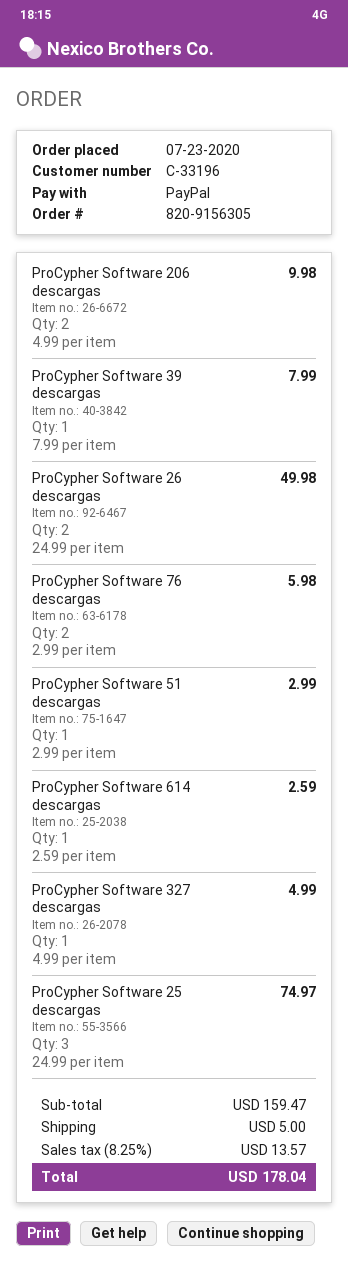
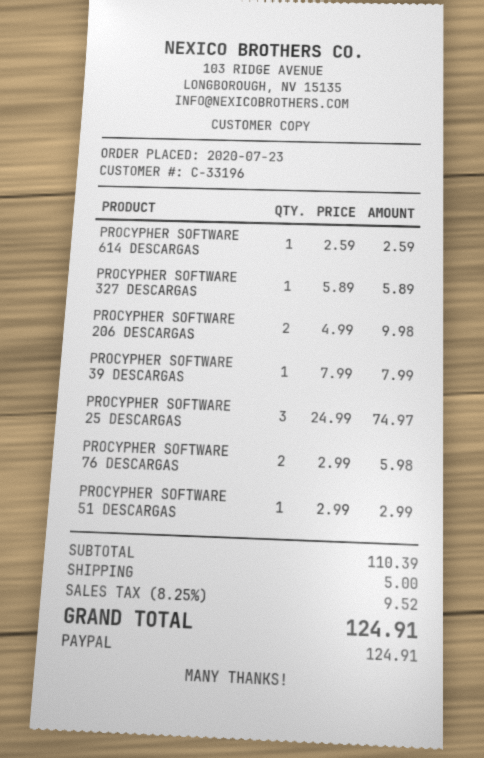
ProCypher Software 26 descargas: 2 x 24.99 = 49.98 -> none
ProCypher Software 327 descargas: 1 x 4.99 = 4.99 -> 1 x 5.89 = 5.89
subtotal: 159.47 -> 110.39
tax: 8.25% = 13.57 -> 8.25% = 9.52
total: 178.04 -> 124.91

